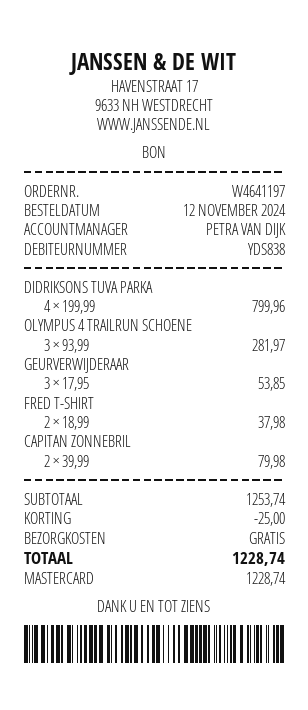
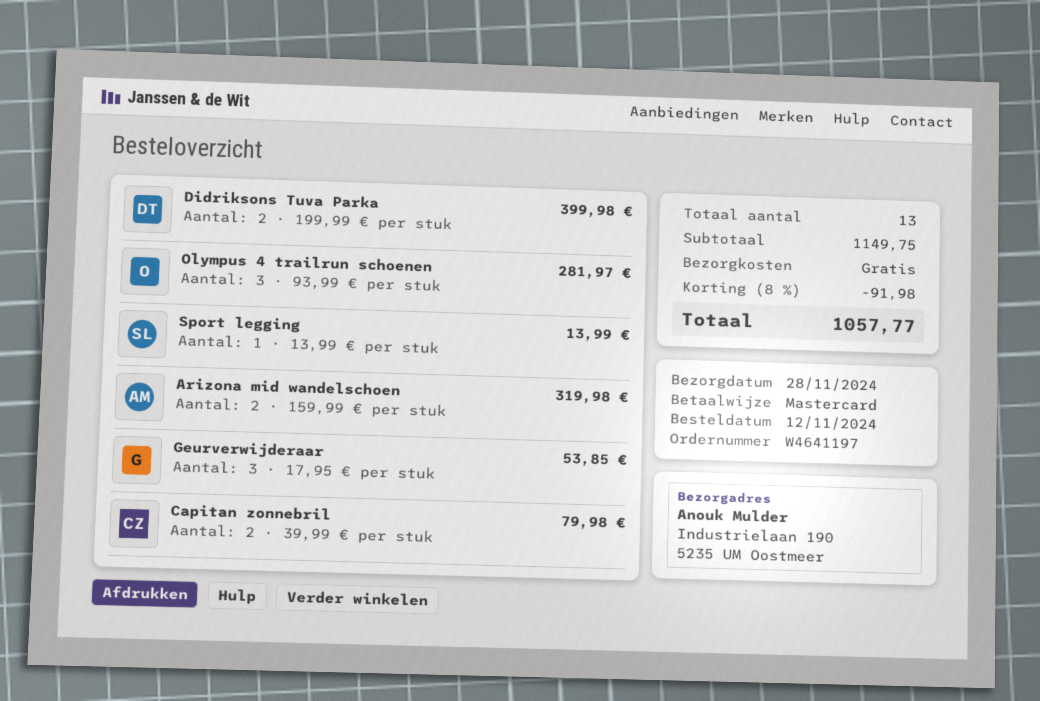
DIDRIKSONS TUVA PARKA: 4 x 199.99 = 799.96 -> 2 x 199.99 = 399.98
FRED T-SHIRT: 2 x 18.99 = 37.98 -> none
Sport legging: none -> 1 x 13.99 = 13.99
Arizona mid wandelschoen: none -> 2 x 159.99 = 319.98
subtotal: 1253.74 -> 1149.75
discount: 25.00 -> 91.98
total: 1228.74 -> 1057.77

